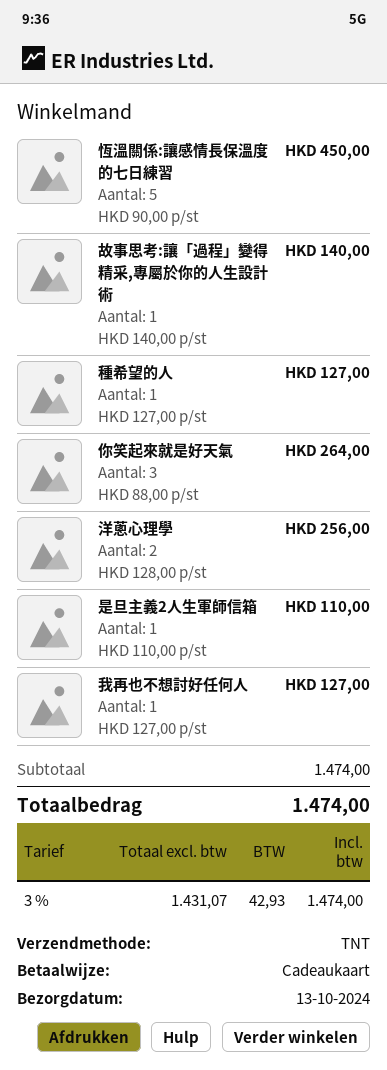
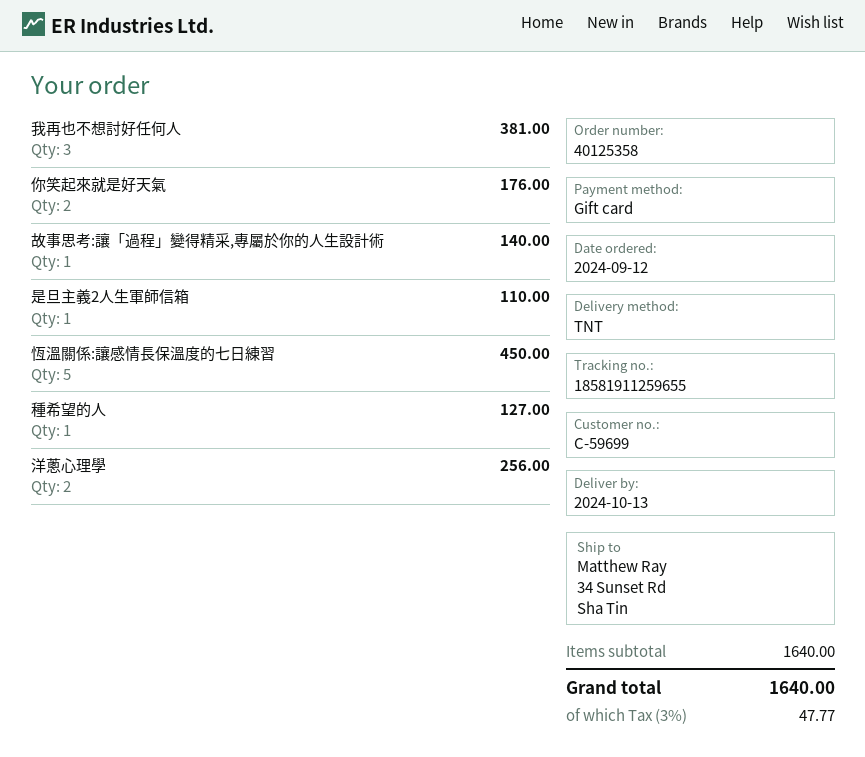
你笑起來就是好天氣: 3 for 264.00 -> 2 for 176.00
我再也不想討好任何人: 1 for 127.00 -> 3 for 381.00
subtotal: 1474.00 -> 1640.00
tax: 3% = 42.93 -> 3% = 47.77
total: 1474.00 -> 1640.00

